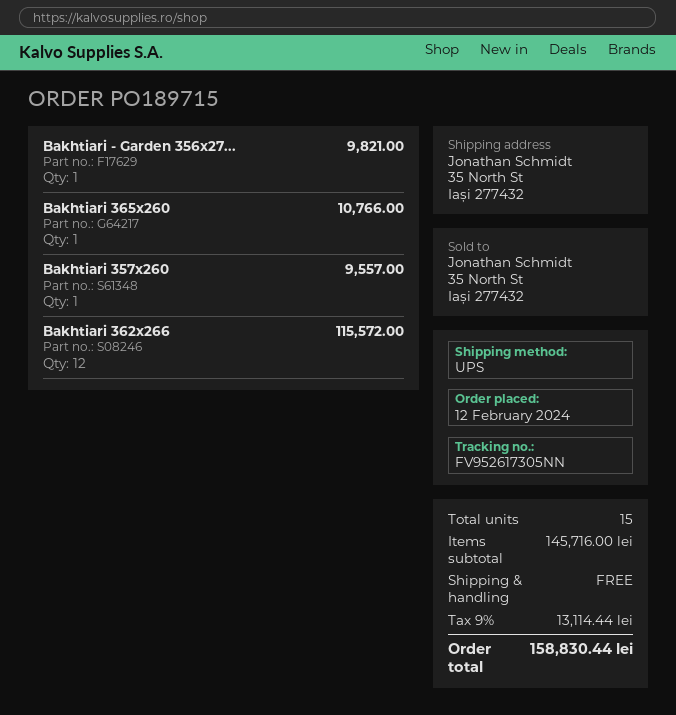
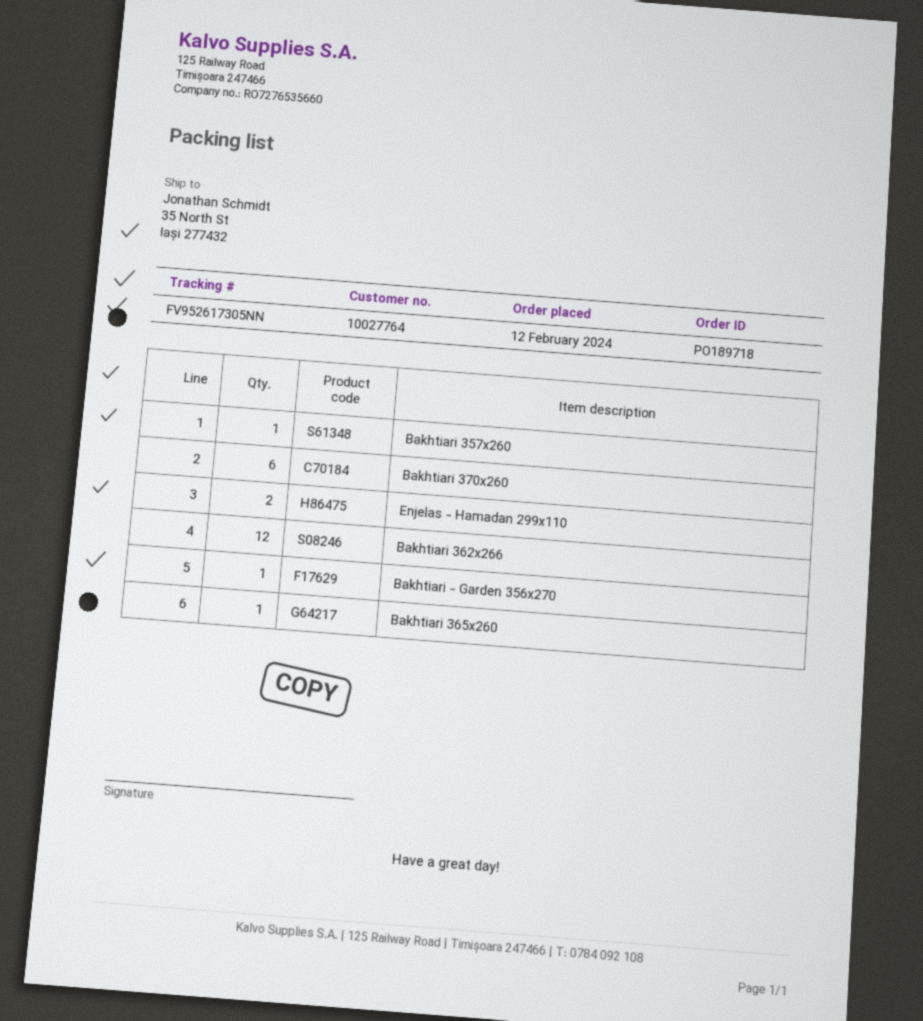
order number: PO189715 -> PO189718
Bakhtiari 370x260: none -> 6
Enjelas - Hamadan 299x110: none -> 2

